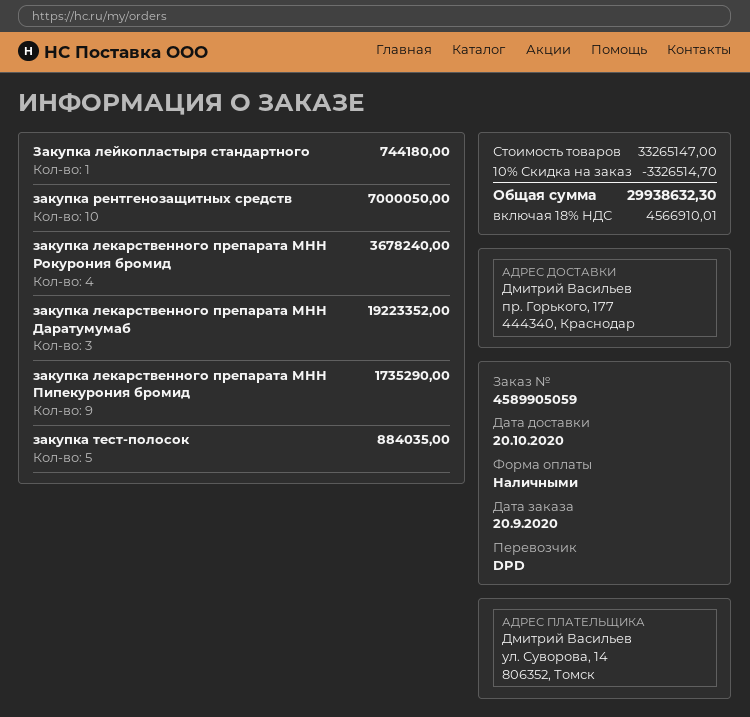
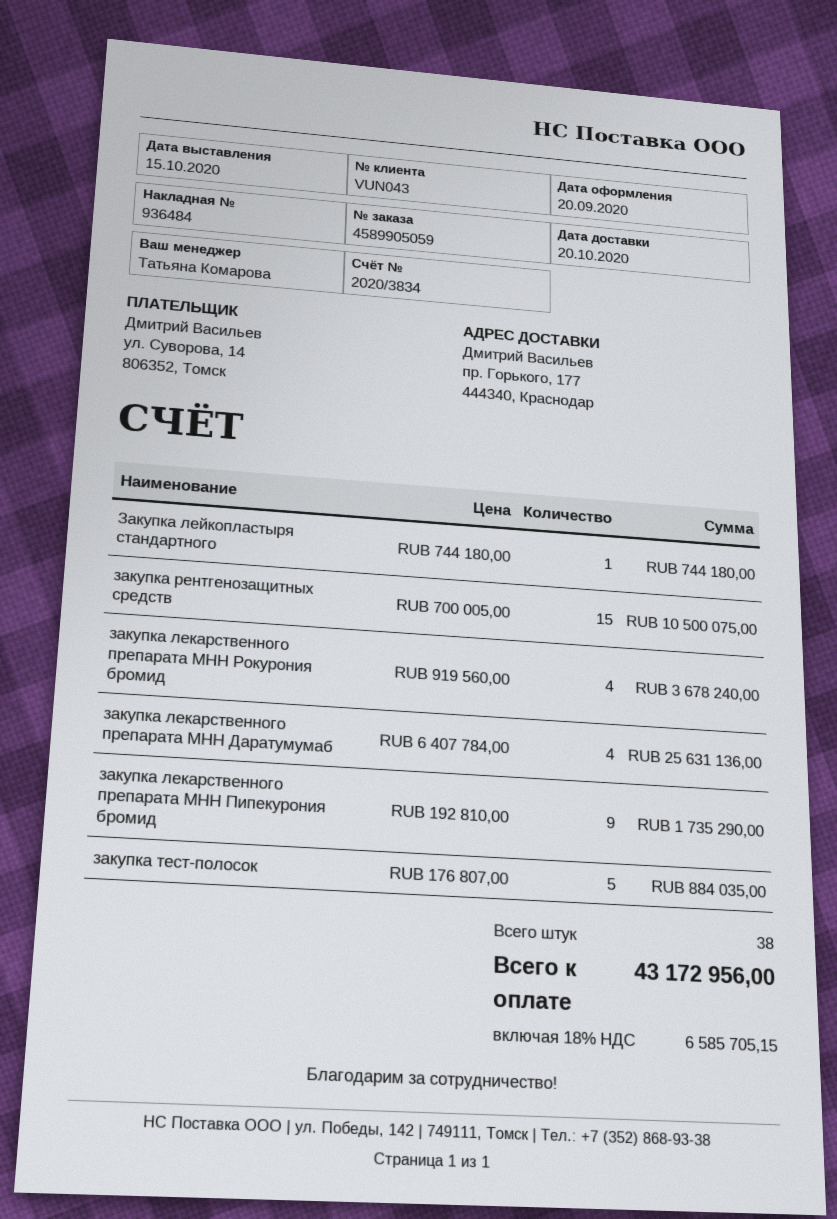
закупка рентгенозащитных средств: 10 for 7000050.00 -> 15 for 10500075.00
закупка лекарственного препарата МНН Даратумумаб: 3 for 19223352.00 -> 4 for 25631136.00
discount: 10% = 3326514.70 -> none
tax: 18% = 4566910.01 -> 18% = 6585705.15
total: 29938632.30 -> 43172956.00

